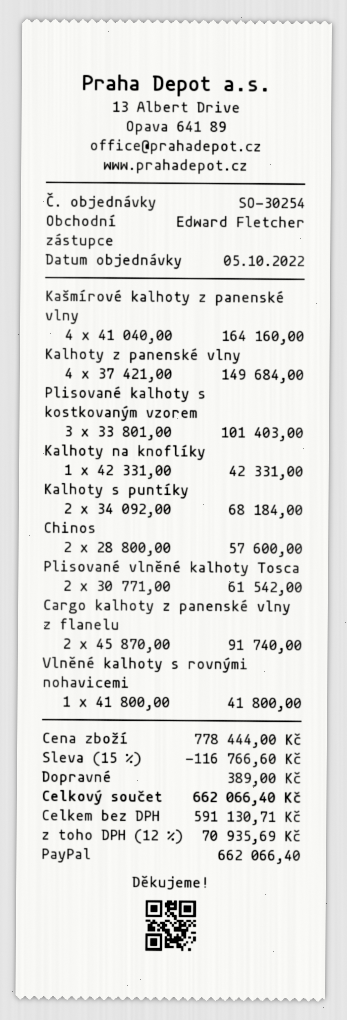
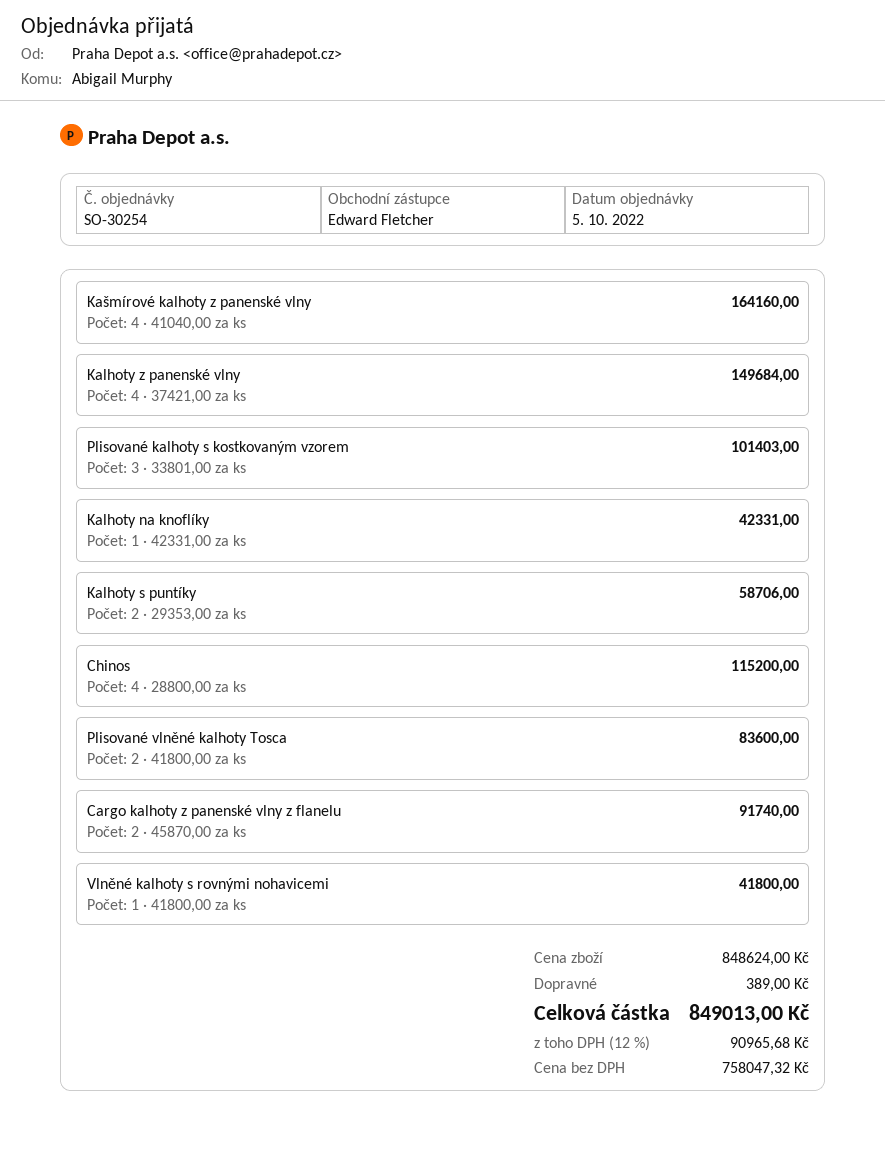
Kalhoty s puntíky: 2 x 34092.00 = 68184.00 -> 2 x 29353.00 = 58706.00
Chinos: 2 x 28800.00 = 57600.00 -> 4 x 28800.00 = 115200.00
Plisované vlněné kalhoty Tosca: 2 x 30771.00 = 61542.00 -> 2 x 41800.00 = 83600.00
subtotal: 778444.00 -> 848624.00
discount: 15% = 116766.60 -> none
net: 591130.71 -> 758047.32
tax: 12% = 70935.69 -> 12% = 90965.68
total: 662066.40 -> 849013.00

